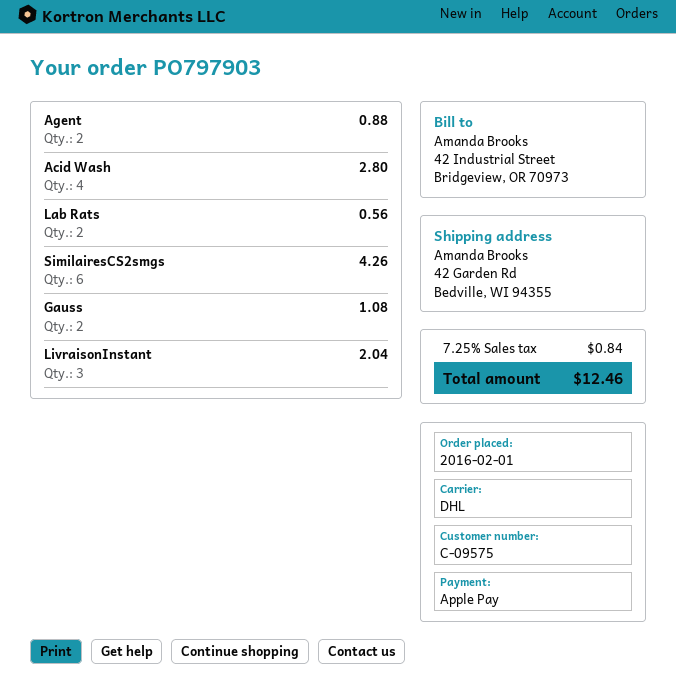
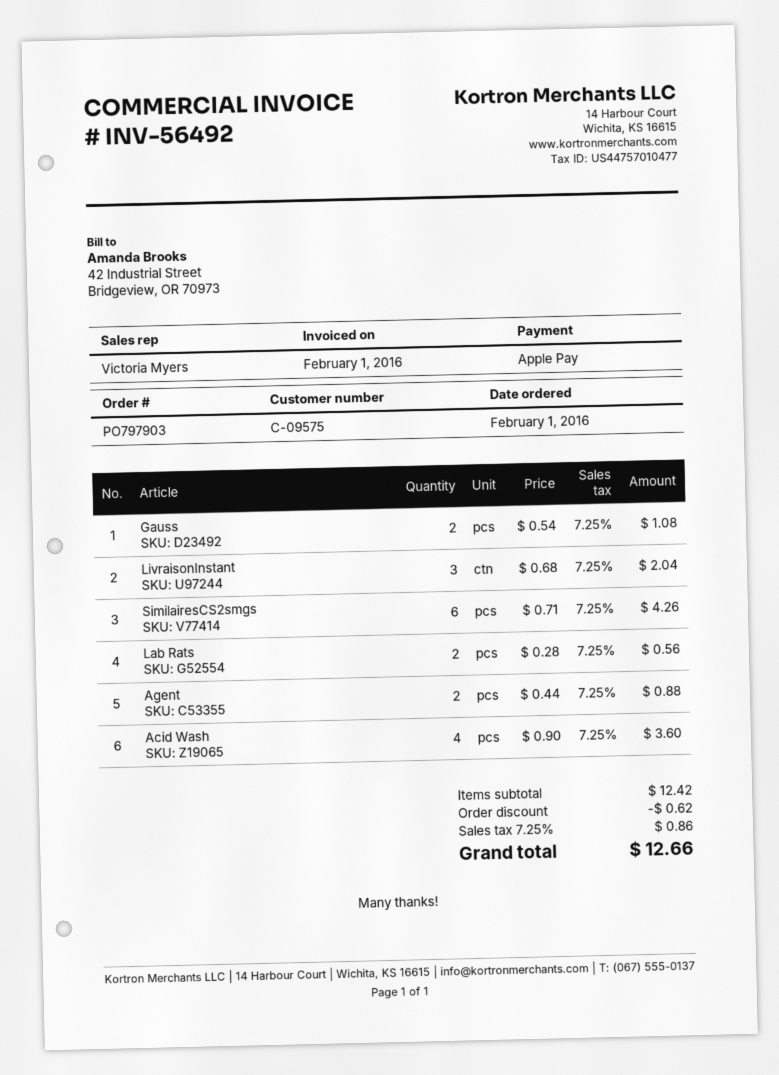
Acid Wash: 4 for 2.80 -> 4 for 3.60
discount: none -> 0.62
tax: 7.25% = 0.84 -> 7.25% = 0.86
total: 12.46 -> 12.66

